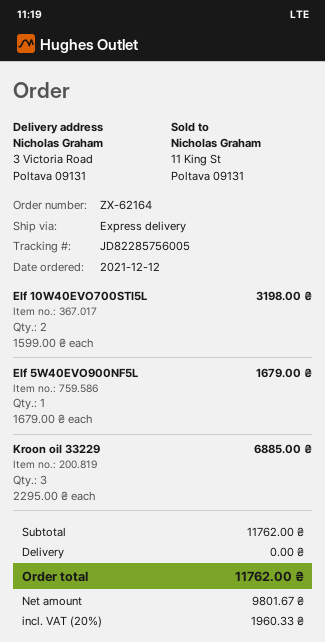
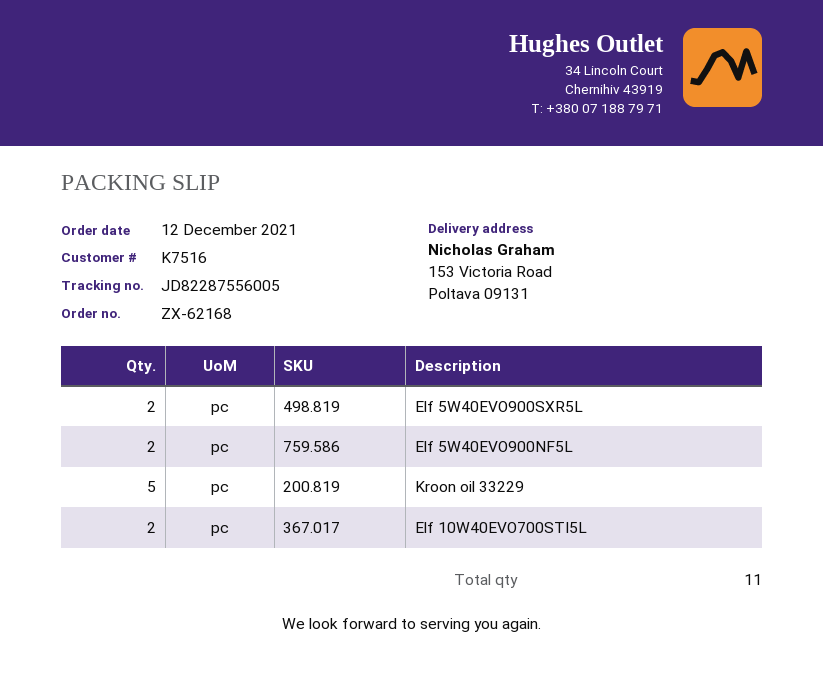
order number: ZX-62164 -> ZX-62168
tracking number: JD82285756005 -> JD82287556005
ship to: 3 Victoria Road, Poltava 09131 -> 153 Victoria Road, Poltava 09131
Elf 5W40EVO900NF5L: 1 -> 2
Kroon oil 33229: 3 -> 5
Elf 5W40EVO900SXR5L: none -> 2

